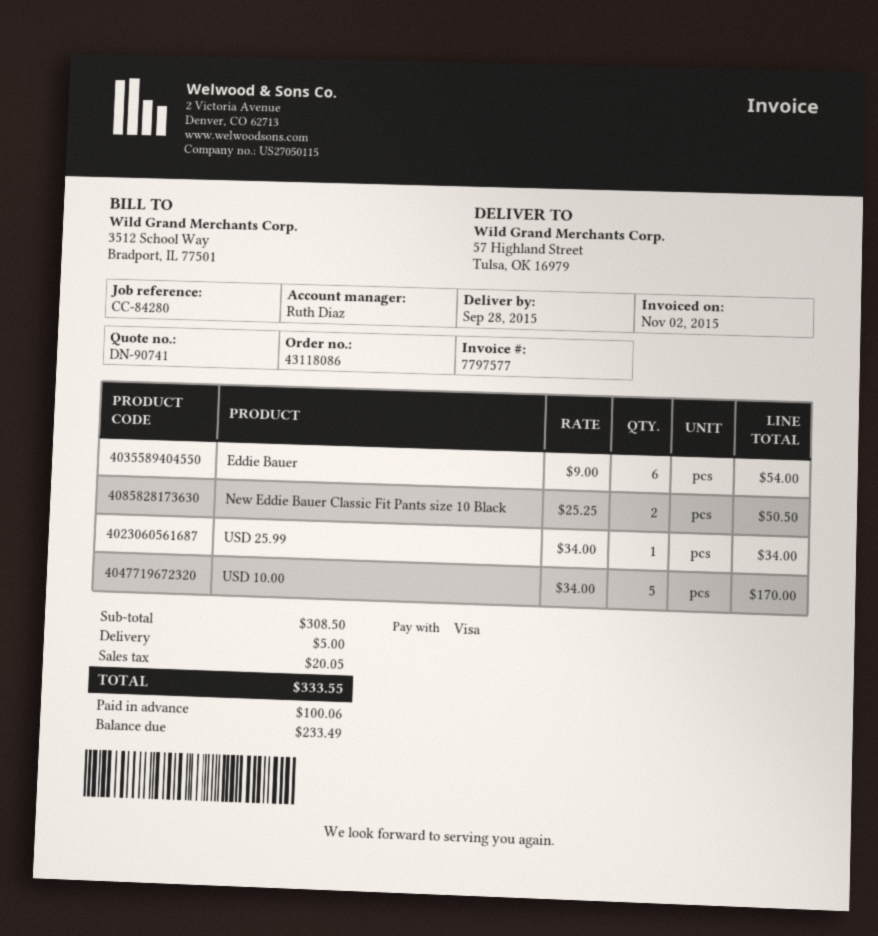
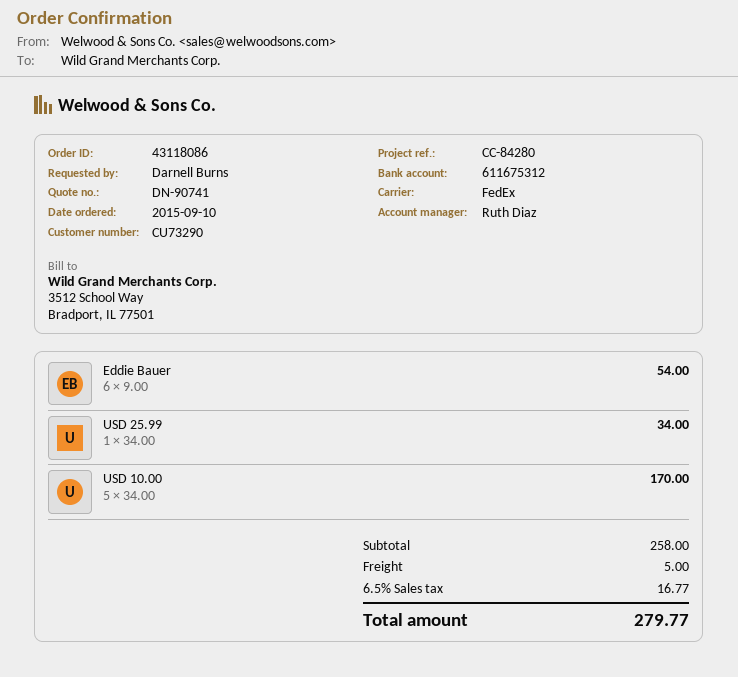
New Eddie Bauer Classic Fit Pants size 10 Black: 2 x 25.25 = 50.50 -> none
subtotal: 308.50 -> 258.00
tax: 20.05 -> 16.77
total: 333.55 -> 279.77

